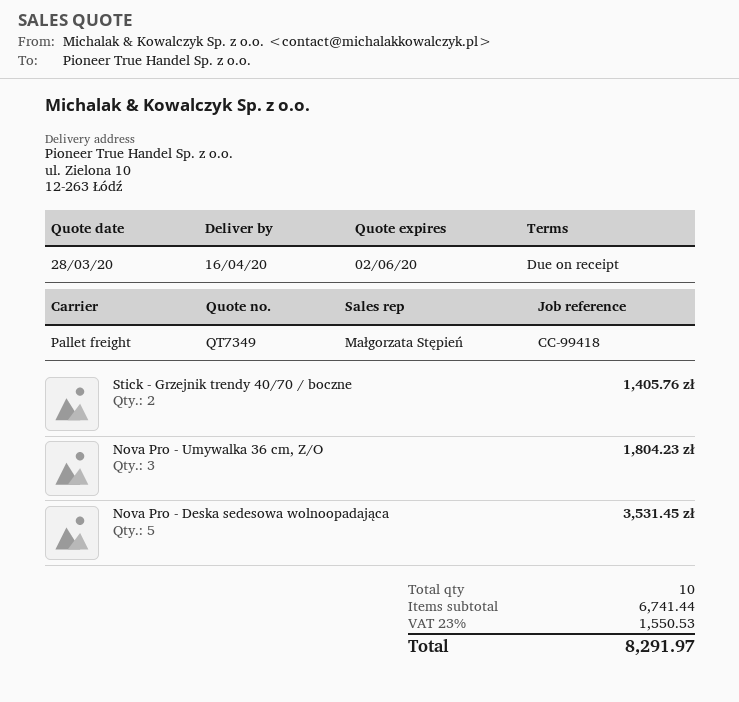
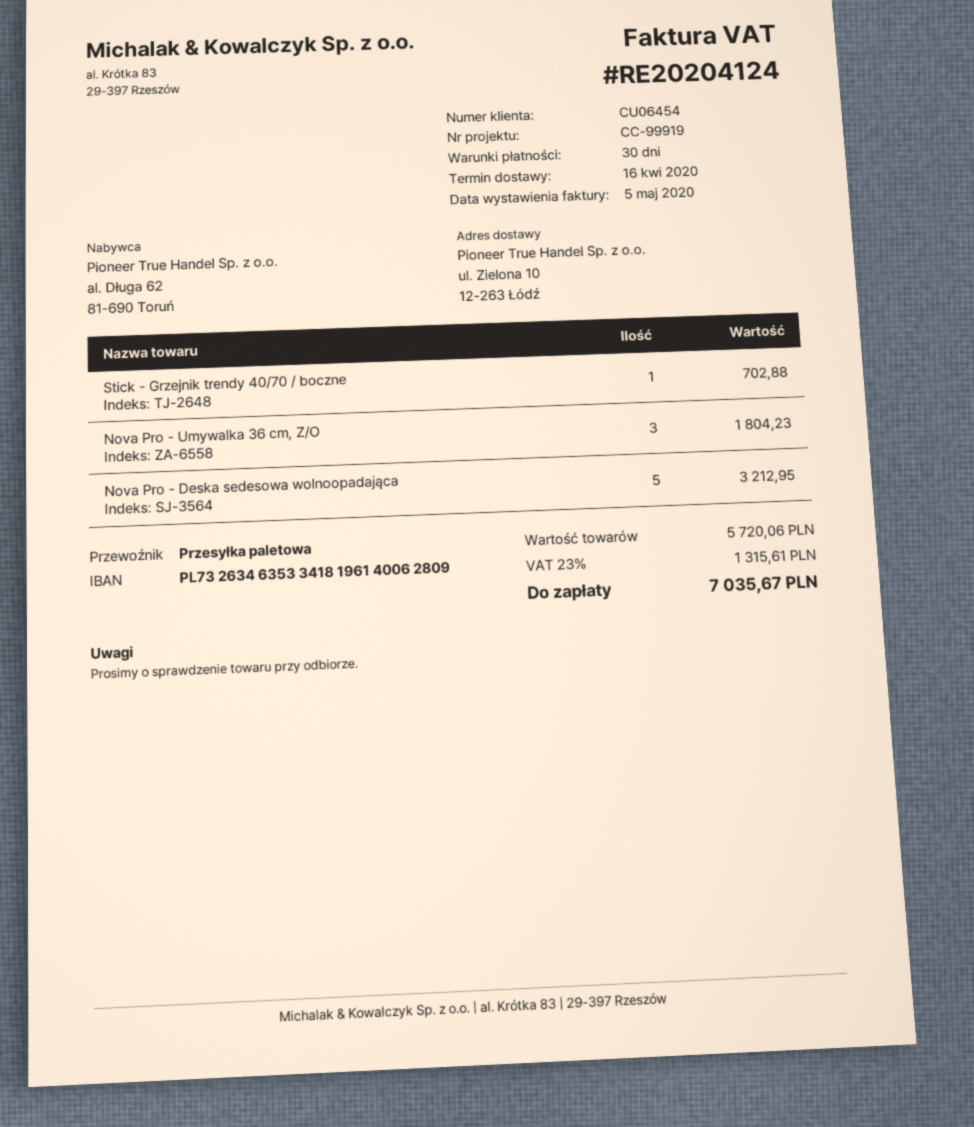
payment terms: on receipt -> 30 days
reference: CC-99418 -> CC-99919
Stick - Grzejnik trendy 40/70 / boczne: 2 for 1405.76 -> 1 for 702.88
Nova Pro - Deska sedesowa wolnoopadająca: 5 for 3531.45 -> 5 for 3212.95
subtotal: 6741.44 -> 5720.06
tax: 23% = 1550.53 -> 23% = 1315.61
total: 8291.97 -> 7035.67

